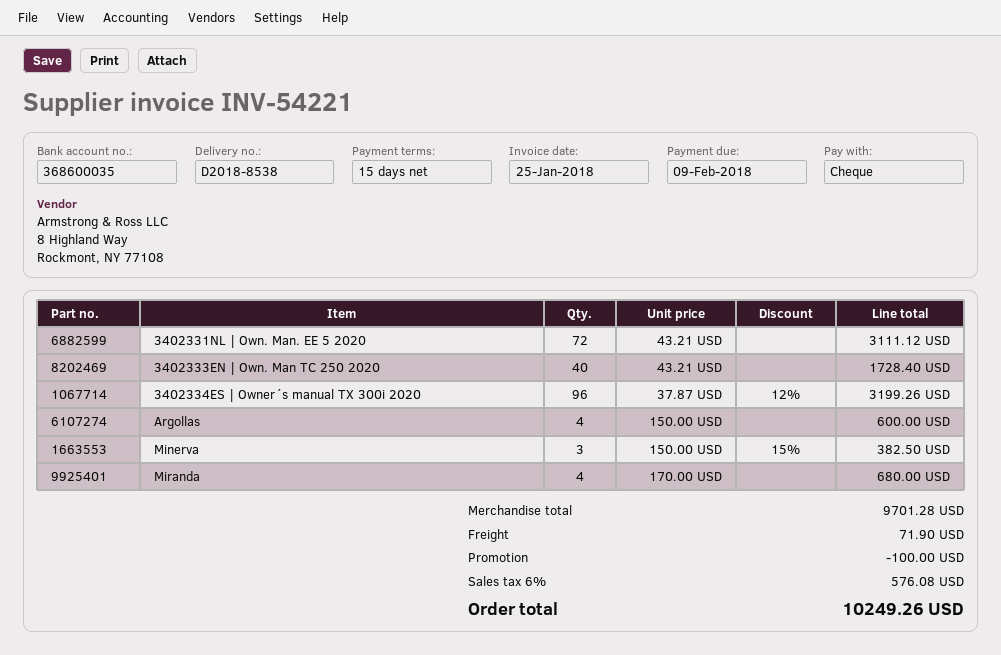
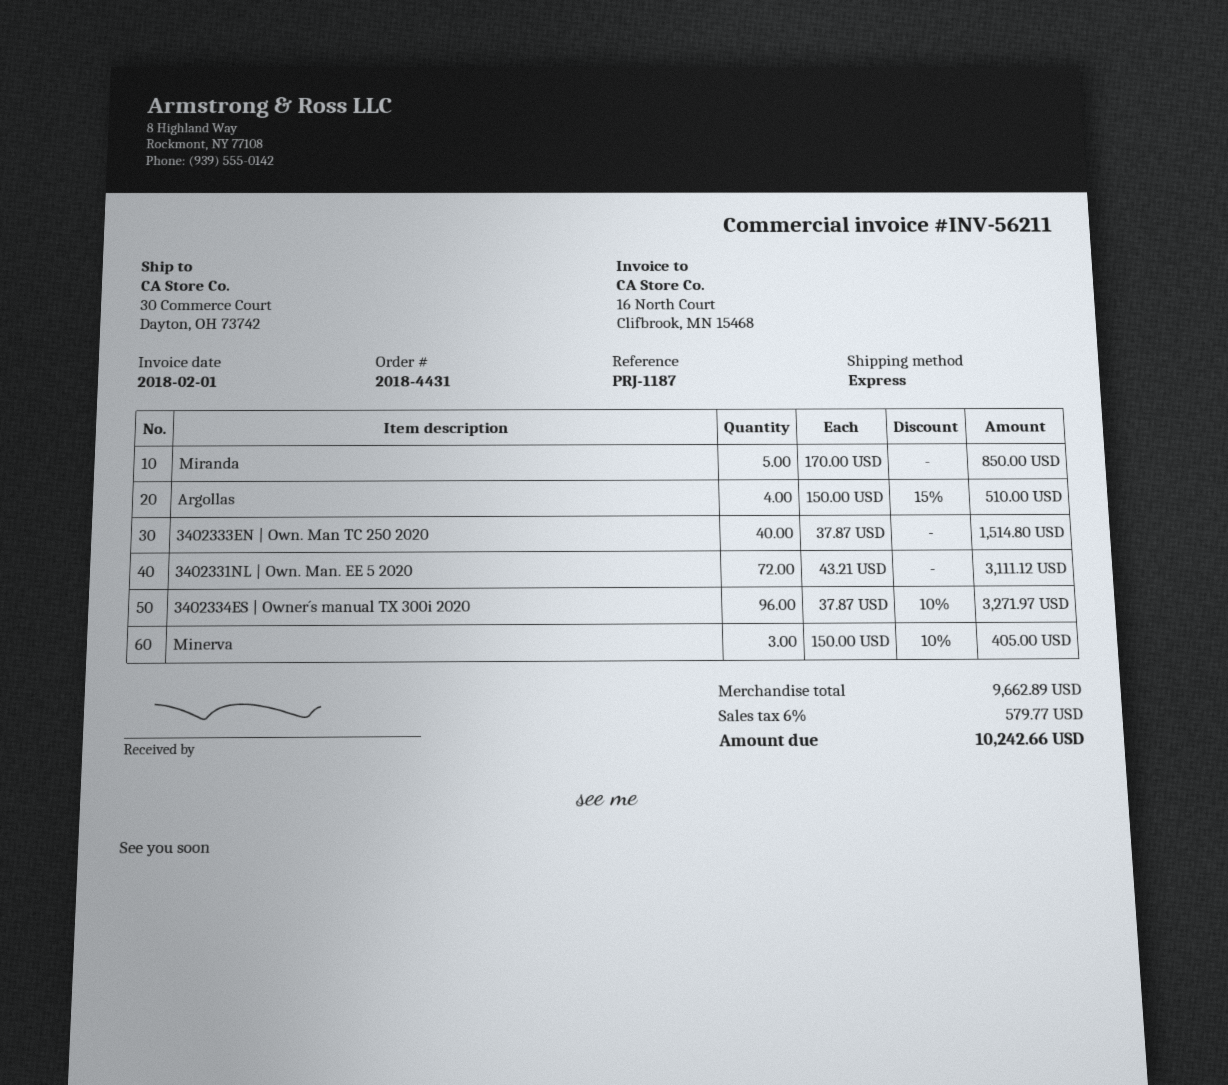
invoice number: INV-54221 -> INV-56211
invoice date: 2018-01-25 -> 2018-02-01
3402333EN | Own. Man TC 250 2020: 40 x 43.21 = 1728.40 -> 40 x 37.87 = 1514.80
3402334ES | Owner´s manual TX 300i 2020: 96 x 37.87 - 12% = 3199.26 -> 96 x 37.87 - 10% = 3271.97
Argollas: 4 x 150.00 = 600.00 -> 4 x 150.00 - 15% = 510.00
Minerva: 3 x 150.00 - 15% = 382.50 -> 3 x 150.00 - 10% = 405.00
Miranda: 4 x 170.00 = 680.00 -> 5 x 170.00 = 850.00
subtotal: 9701.28 -> 9662.89
discount: 100.00 -> none
shipping: 71.90 -> none
tax: 6% = 576.08 -> 6% = 579.77
total: 10249.26 -> 10242.66

